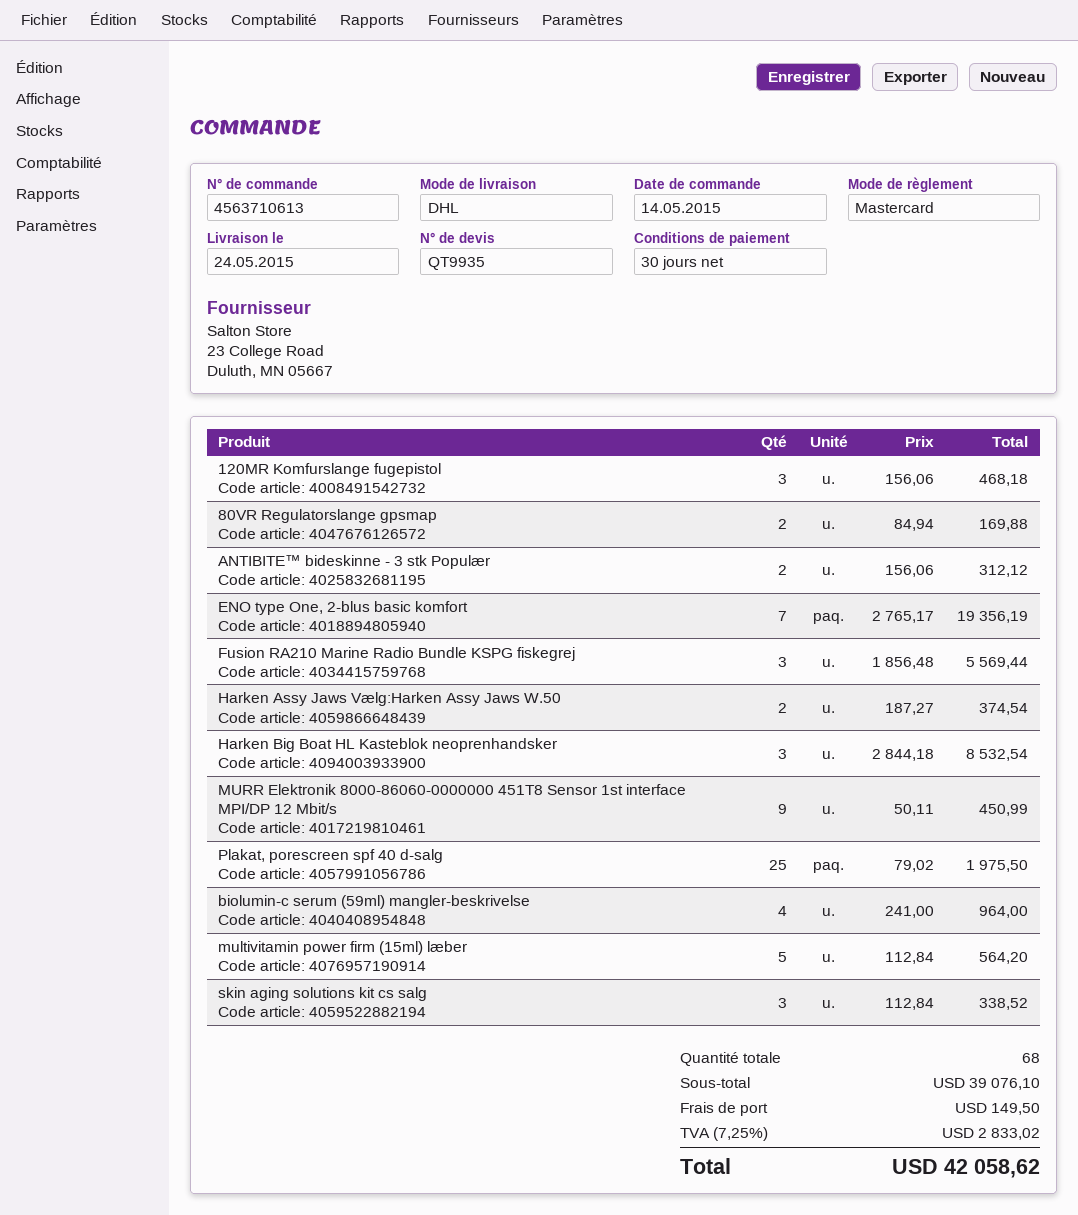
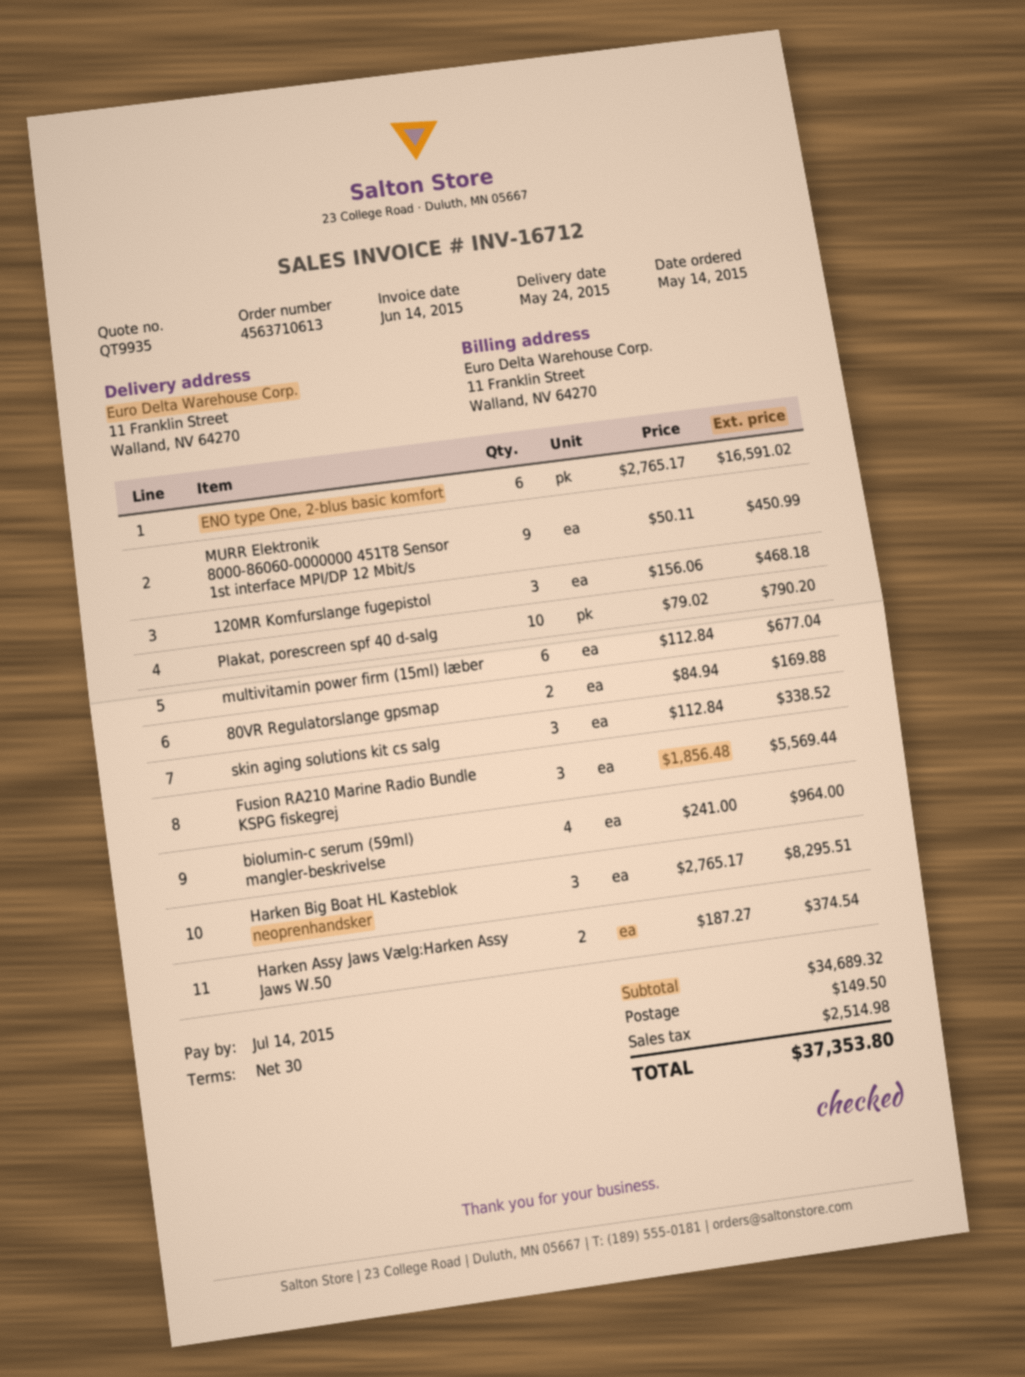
ANTIBITE™ bideskinne - 3 stk Populær: 2 x 156.06 = 312.12 -> none
ENO type One, 2-blus basic komfort: 7 x 2765.17 = 19356.19 -> 6 x 2765.17 = 16591.02
Harken Big Boat HL Kasteblok neoprenhandsker: 3 x 2844.18 = 8532.54 -> 3 x 2765.17 = 8295.51
Plakat, porescreen spf 40 d-salg: 25 x 79.02 = 1975.50 -> 10 x 79.02 = 790.20
multivitamin power firm (15ml) læber: 5 x 112.84 = 564.20 -> 6 x 112.84 = 677.04
subtotal: 39076.10 -> 34689.32
tax: 2833.02 -> 2514.98
total: 42058.62 -> 37353.80

